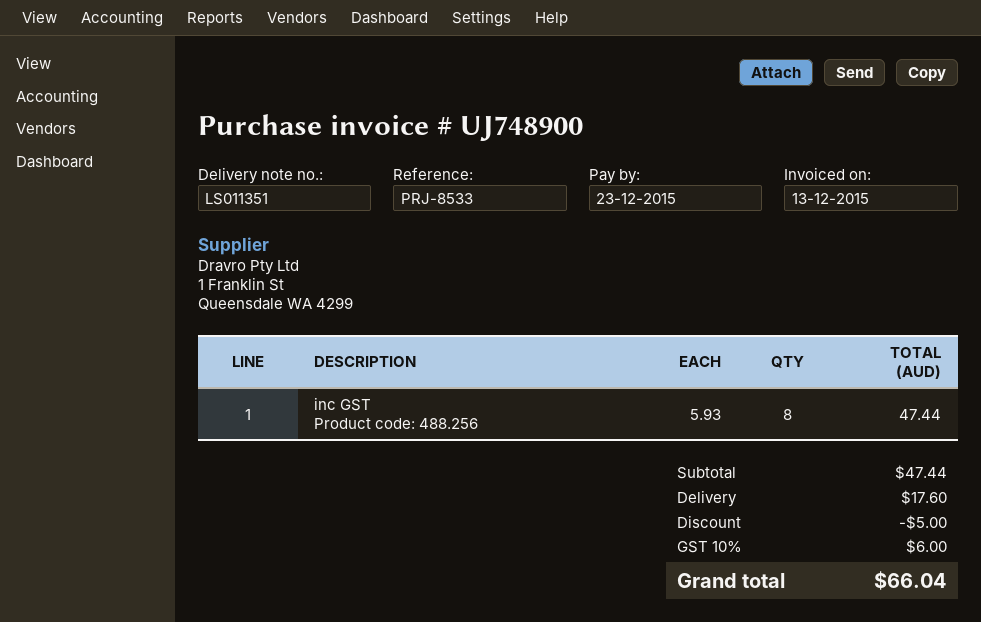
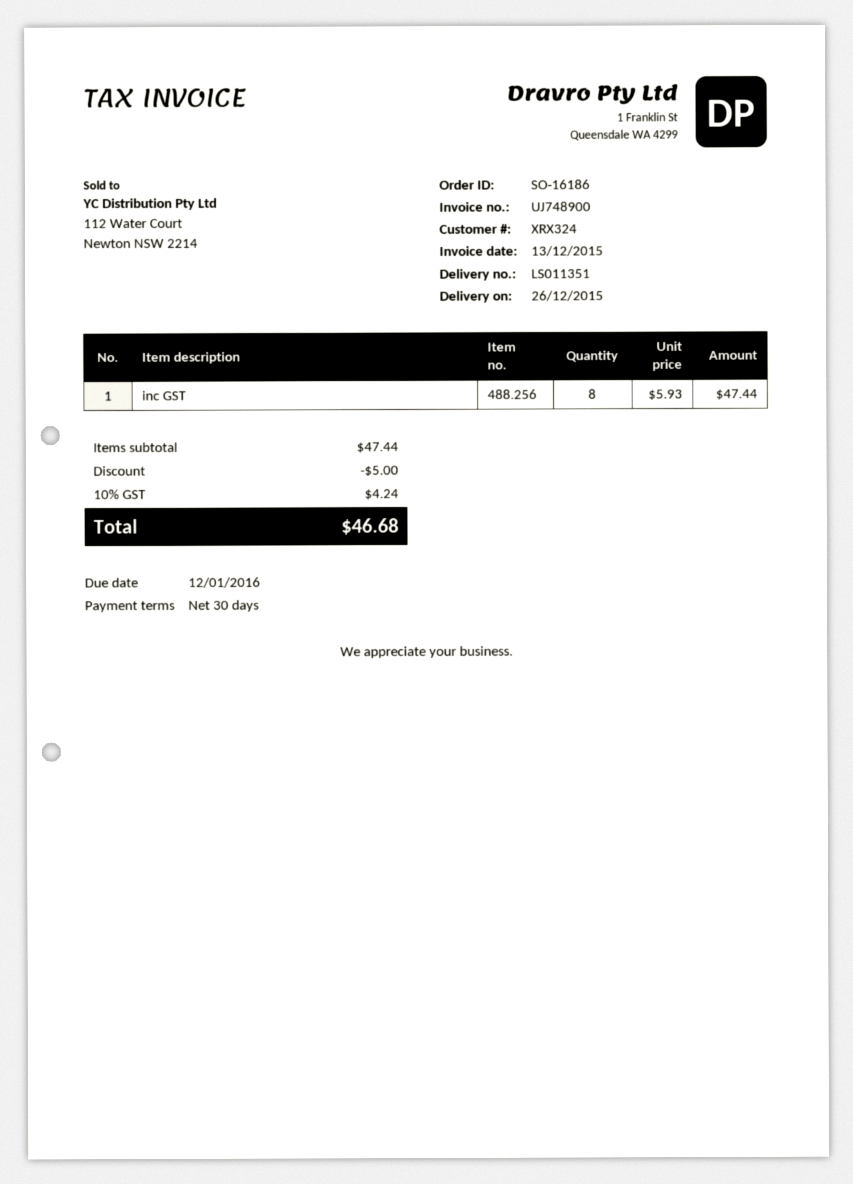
due date: 2015-12-23 -> 2016-01-12
shipping: 17.60 -> none
tax: 10% = 6.00 -> 10% = 4.24
total: 66.04 -> 46.68

